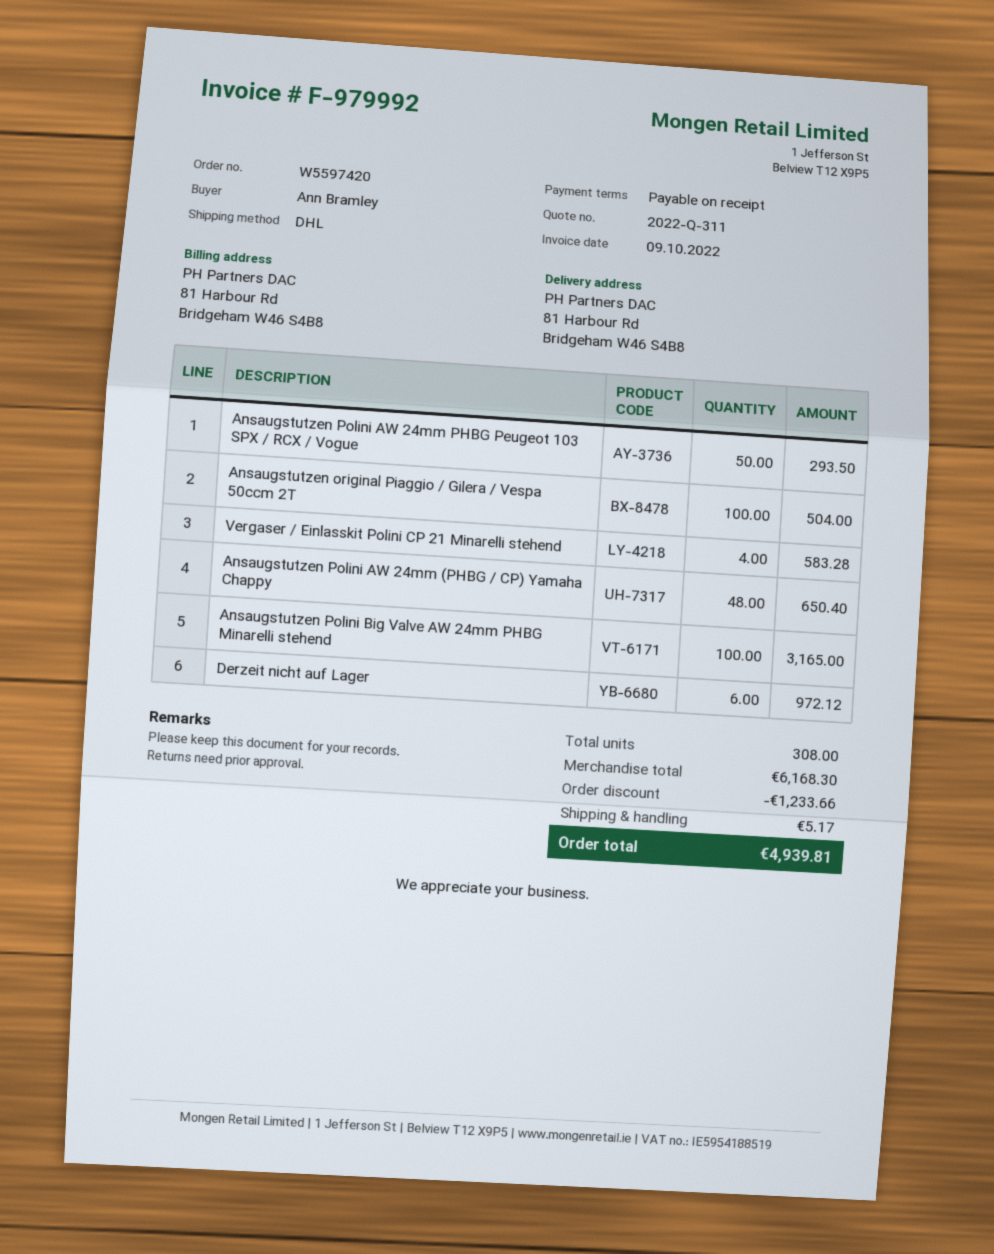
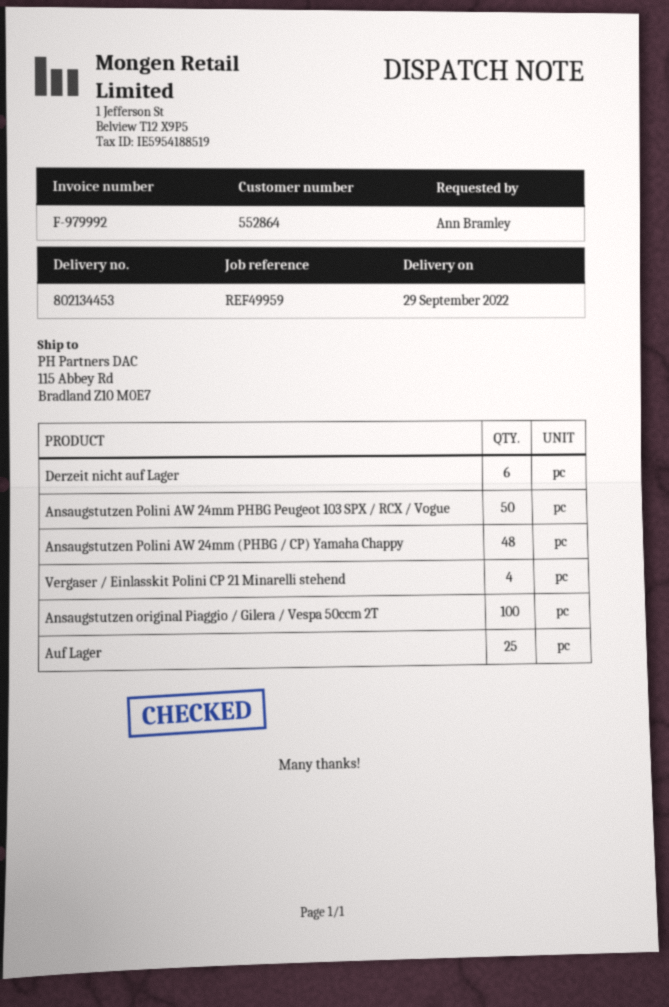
ship to: 81 Harbour Rd, Bridgeham W46 S4B8 -> 115 Abbey Rd, Bradland Z10 M0E7
Ansaugstutzen Polini Big Valve AW 24mm PHBG Minarelli stehend: 100 -> none
Auf Lager: none -> 25

